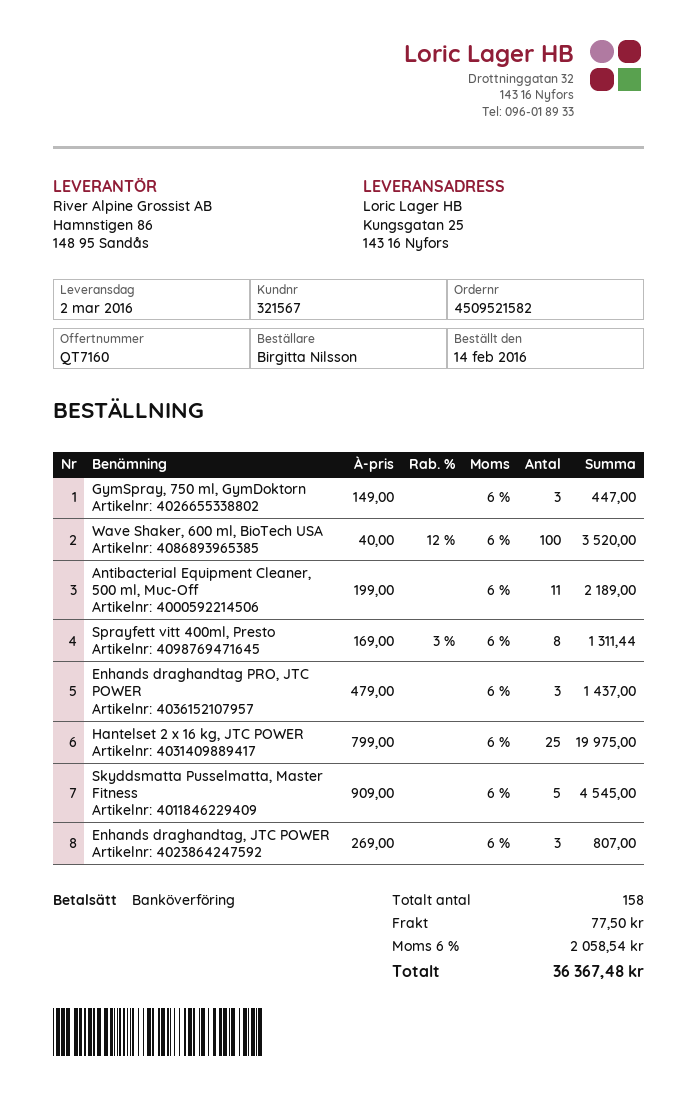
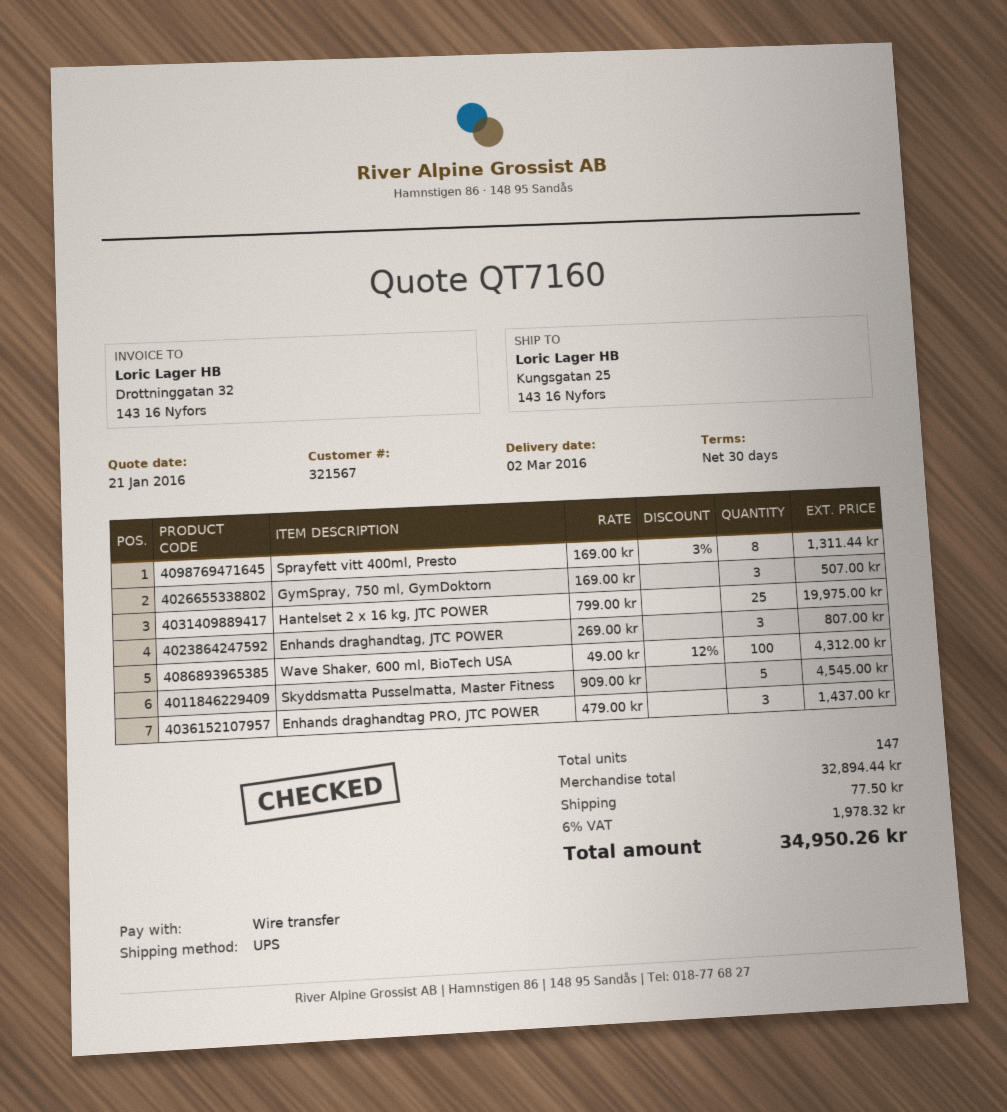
GymSpray, 750 ml, GymDoktorn: 3 x 149.00 = 447.00 -> 3 x 169.00 = 507.00
Wave Shaker, 600 ml, BioTech USA: 100 x 40.00 - 12% = 3520.00 -> 100 x 49.00 - 12% = 4312.00
Antibacterial Equipment Cleaner, 500 ml, Muc-Off: 11 x 199.00 = 2189.00 -> none
total quantity: 158 -> 147
tax: 6% = 2058.54 -> 6% = 1978.32
total: 36367.48 -> 34950.26

